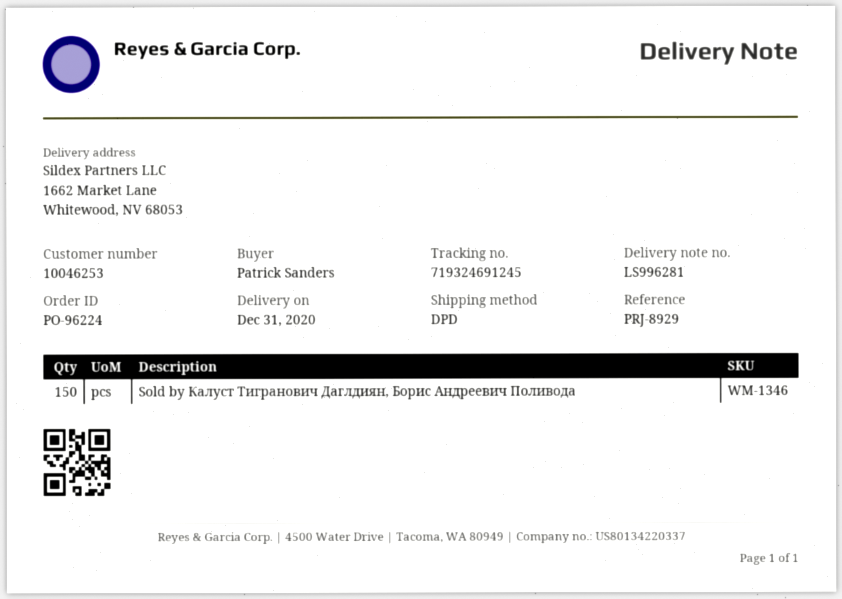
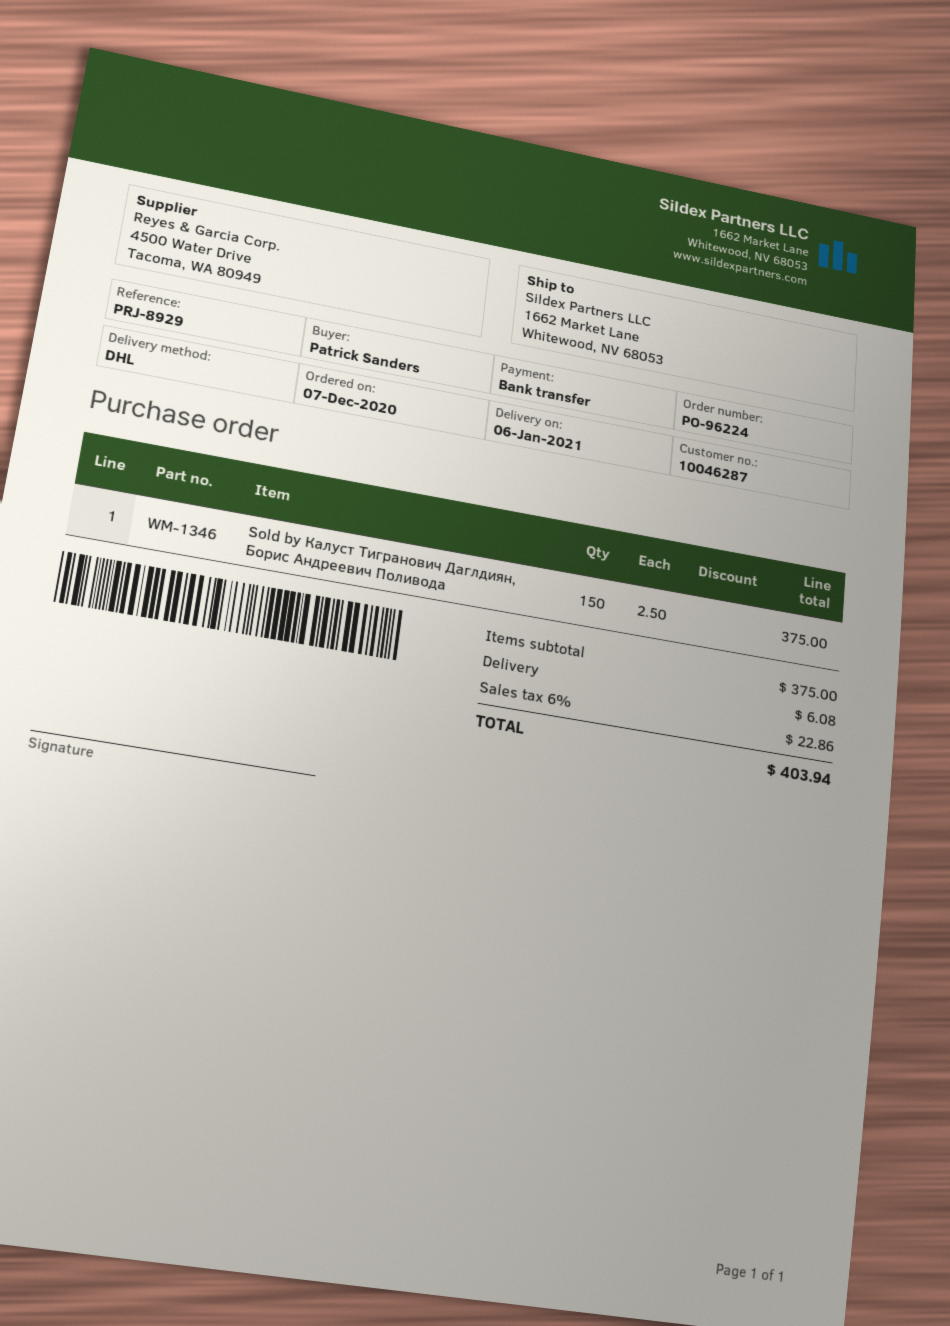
delivery date: 2020-12-31 -> 2021-01-06
customer number: 10046253 -> 10046287
shipping method: DPD -> DHL

